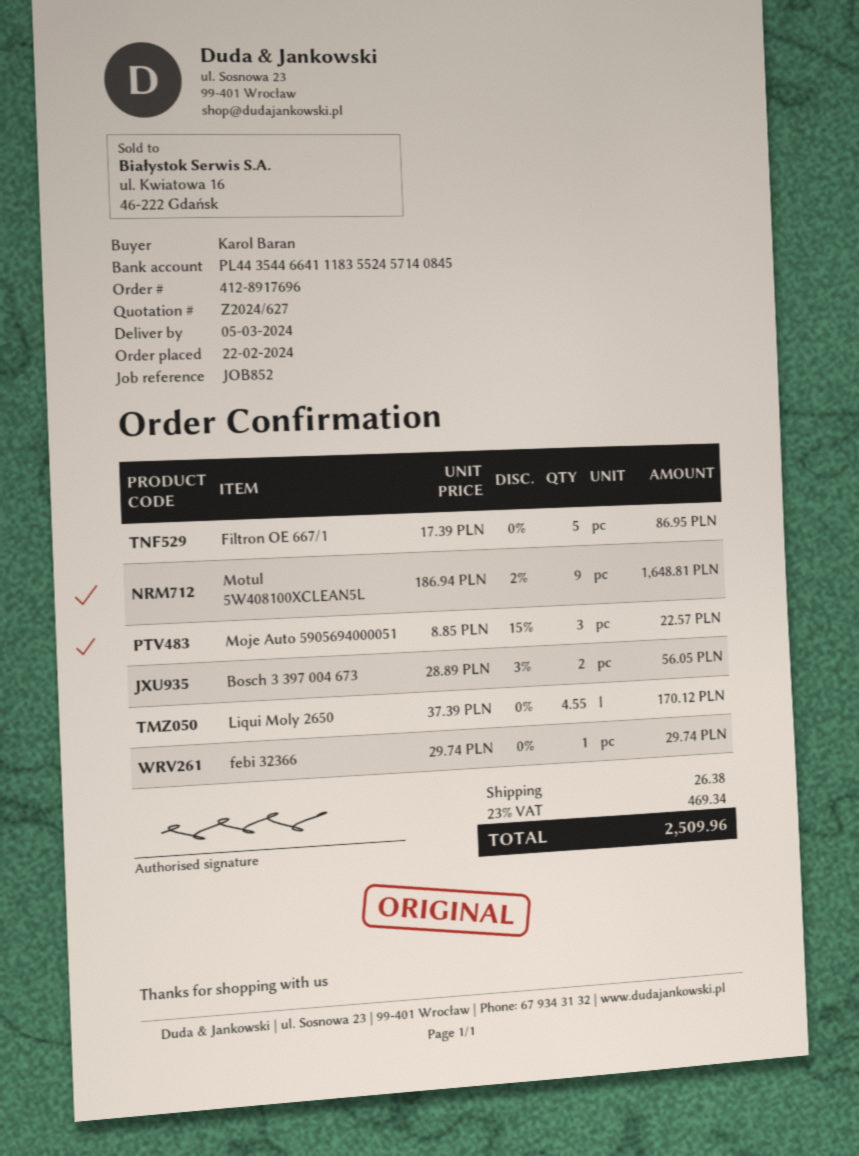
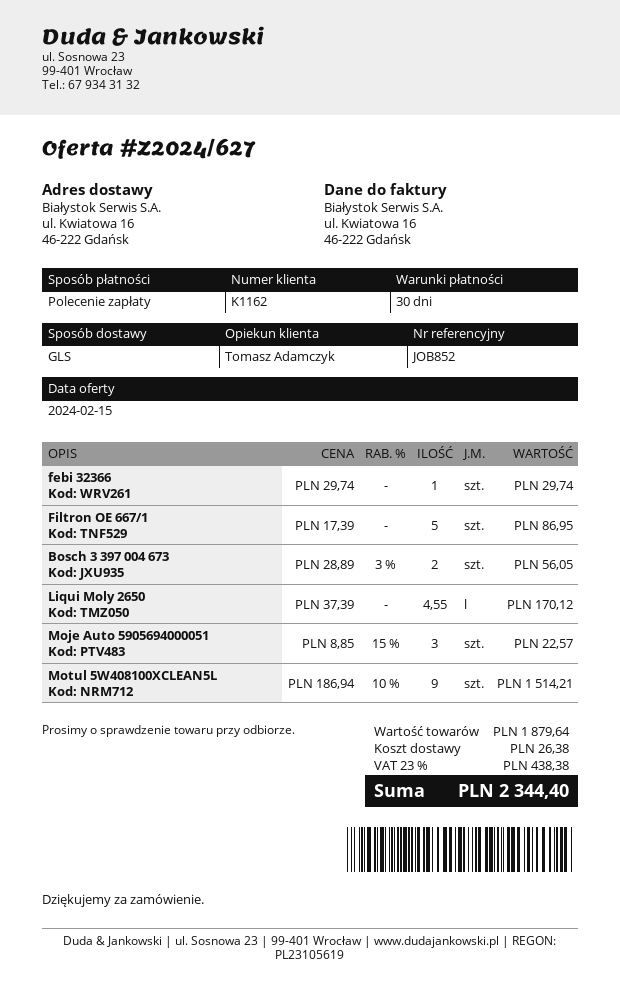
Motul 5W408100XCLEAN5L: 9 x 186.94 - 2% = 1648.81 -> 9 x 186.94 - 10% = 1514.21
tax: 23% = 469.34 -> 23% = 438.38
total: 2509.96 -> 2344.40

